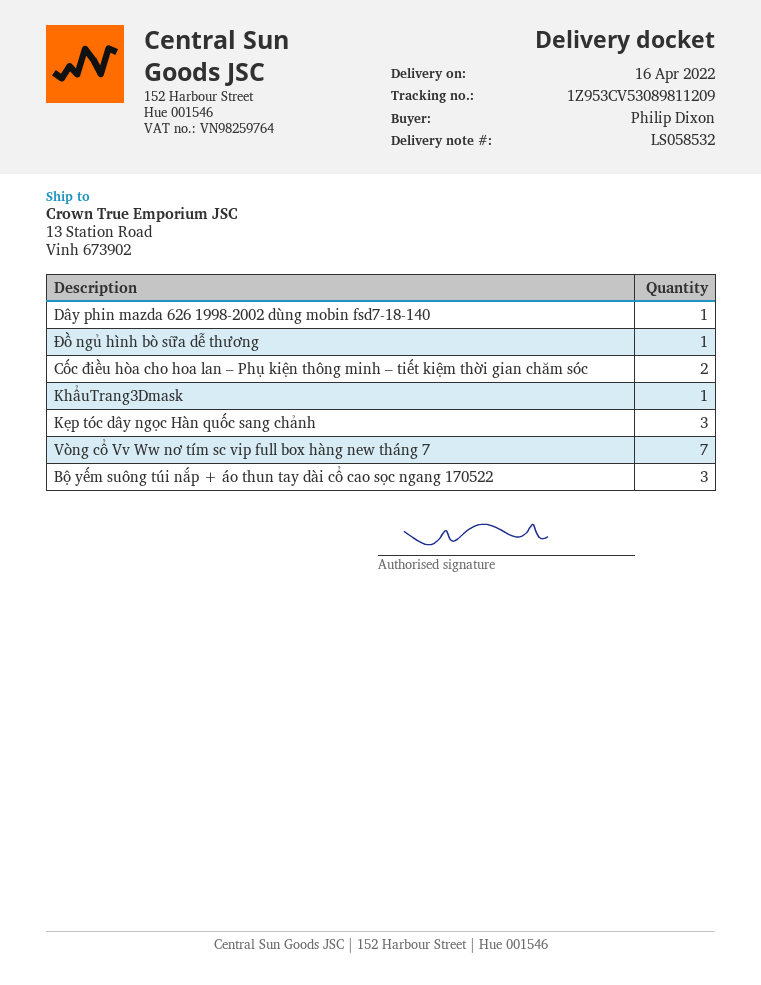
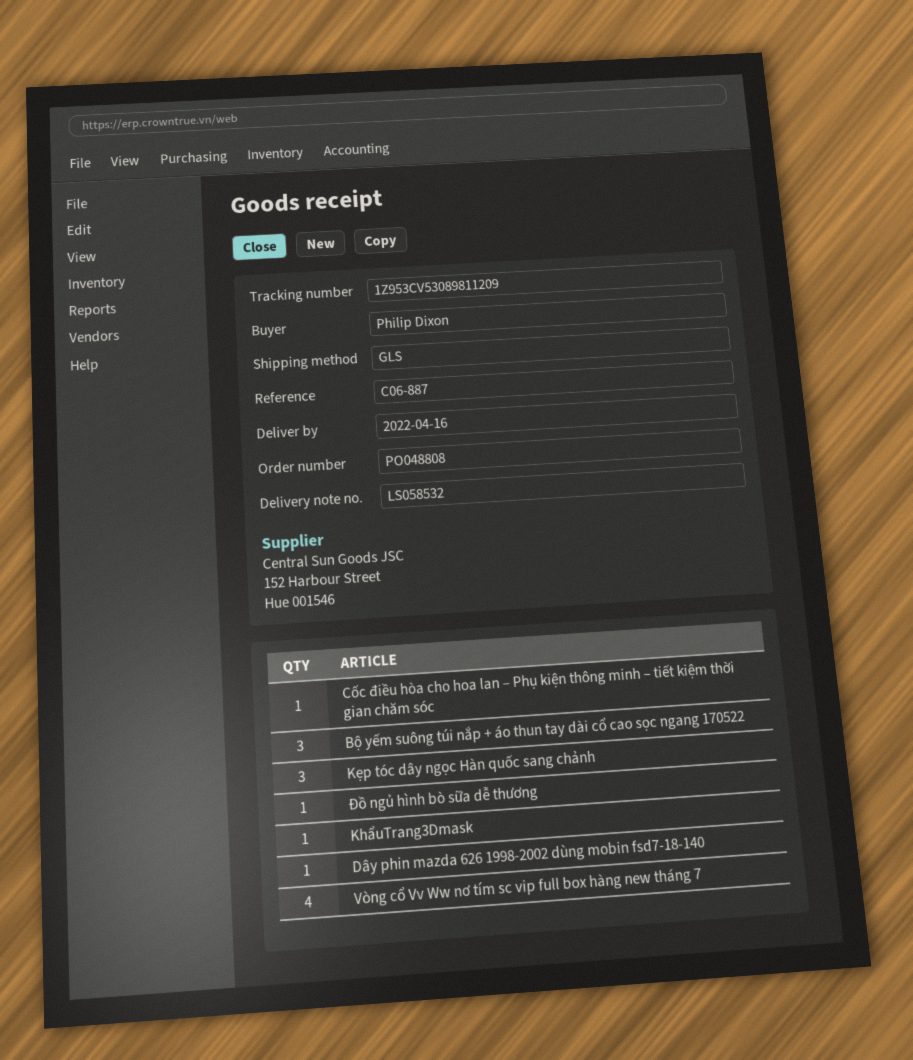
Cốc điều hòa cho hoa lan – Phụ kiện thông minh – tiết kiệm thời gian chăm sóc: 2 -> 1
Vòng cổ Vv Ww nơ tím sc vip full box hàng new tháng 7: 7 -> 4

